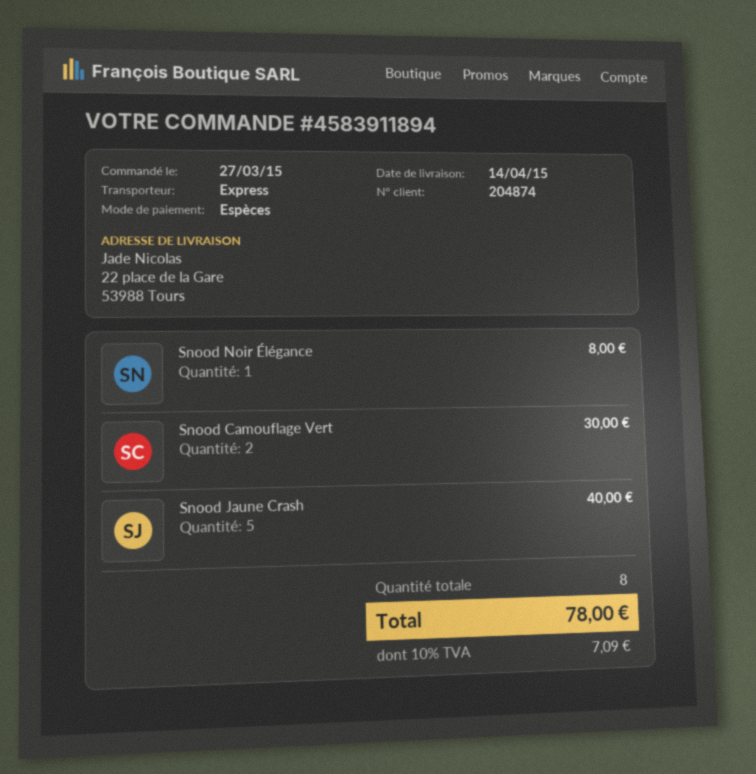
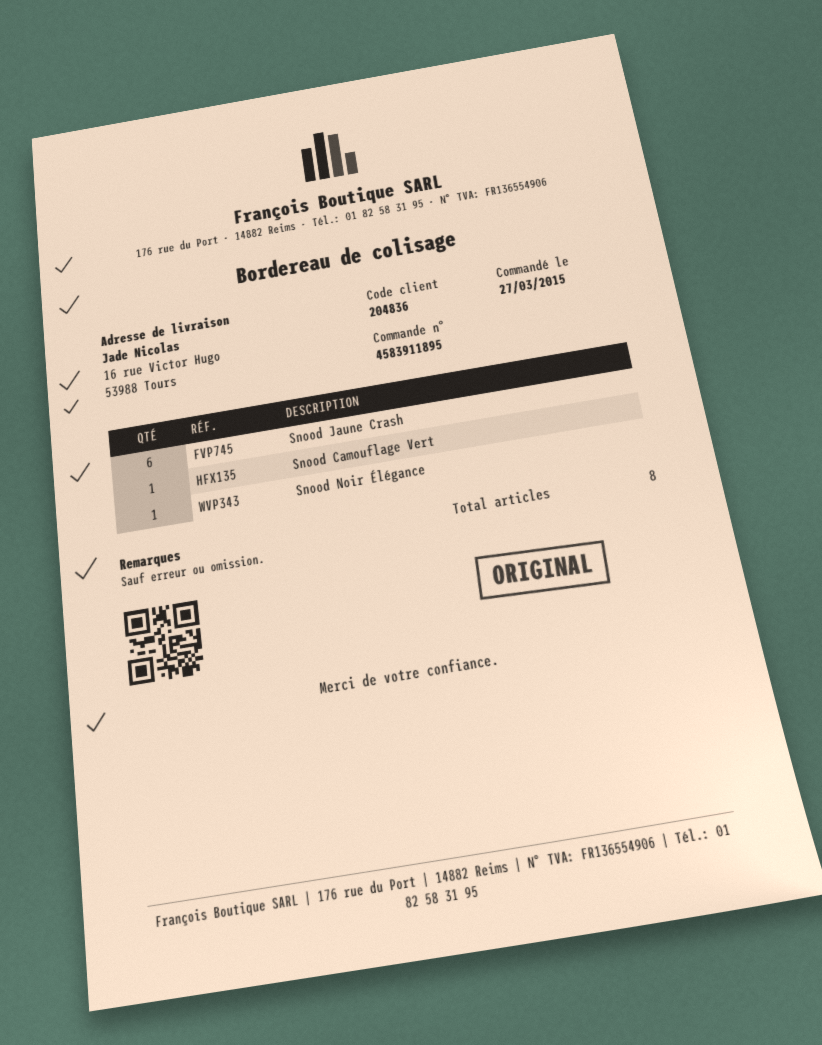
order number: 4583911894 -> 4583911895
customer number: 204874 -> 204836
ship to: 22 place de la Gare, 53988 Tours -> 16 rue Victor Hugo, 53988 Tours
Snood Camouflage Vert: 2 -> 1
Snood Jaune Crash: 5 -> 6

